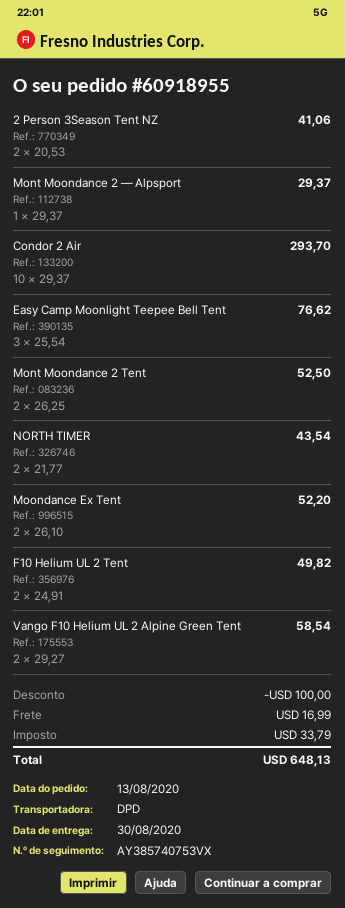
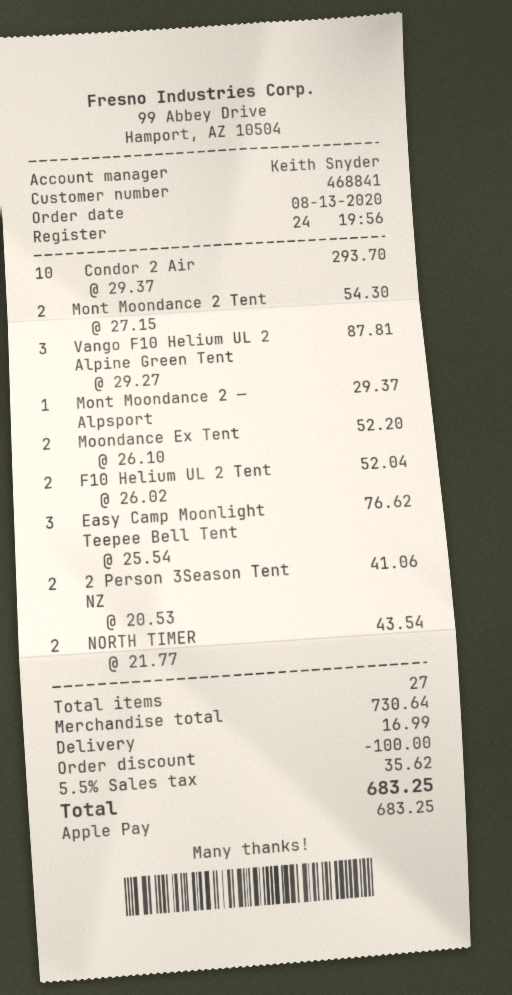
Mont Moondance 2 Tent: 2 x 26.25 = 52.50 -> 2 x 27.15 = 54.30
F10 Helium UL 2 Tent: 2 x 24.91 = 49.82 -> 2 x 26.02 = 52.04
Vango F10 Helium UL 2 Alpine Green Tent: 2 x 29.27 = 58.54 -> 3 x 29.27 = 87.81
tax: 33.79 -> 35.62
total: 648.13 -> 683.25

